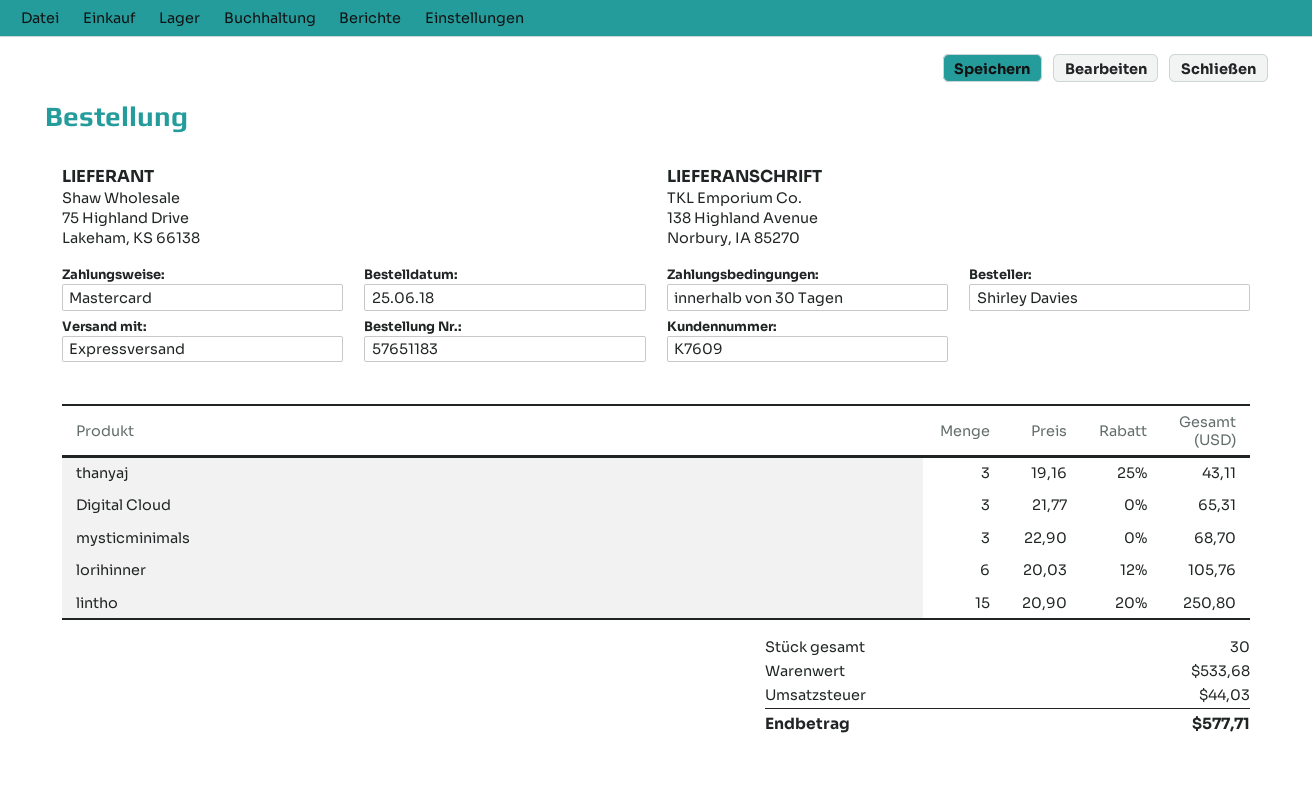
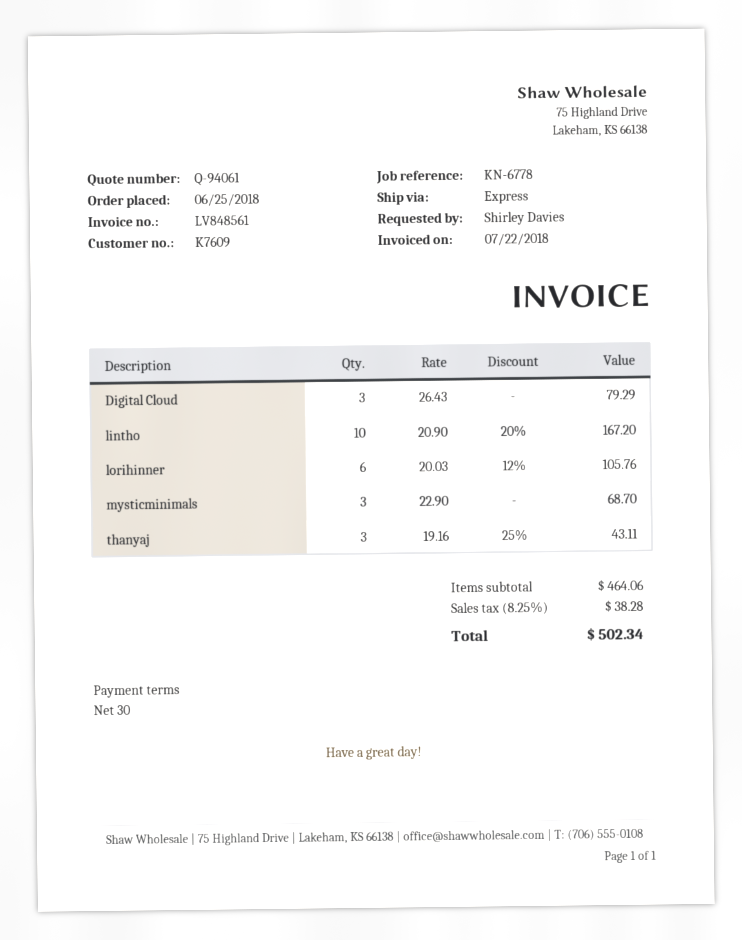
Digital Cloud: 3 x 21.77 = 65.31 -> 3 x 26.43 = 79.29
lintho: 15 x 20.90 - 20% = 250.80 -> 10 x 20.90 - 20% = 167.20
subtotal: 533.68 -> 464.06
tax: 44.03 -> 38.28
total: 577.71 -> 502.34

